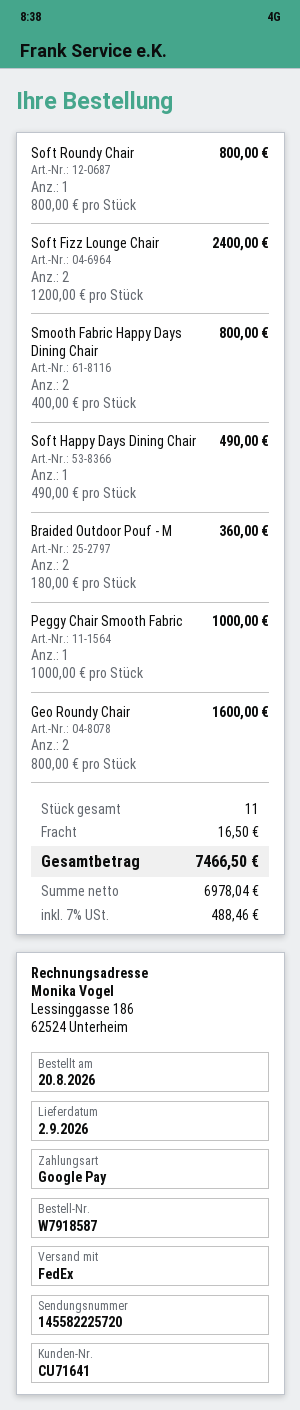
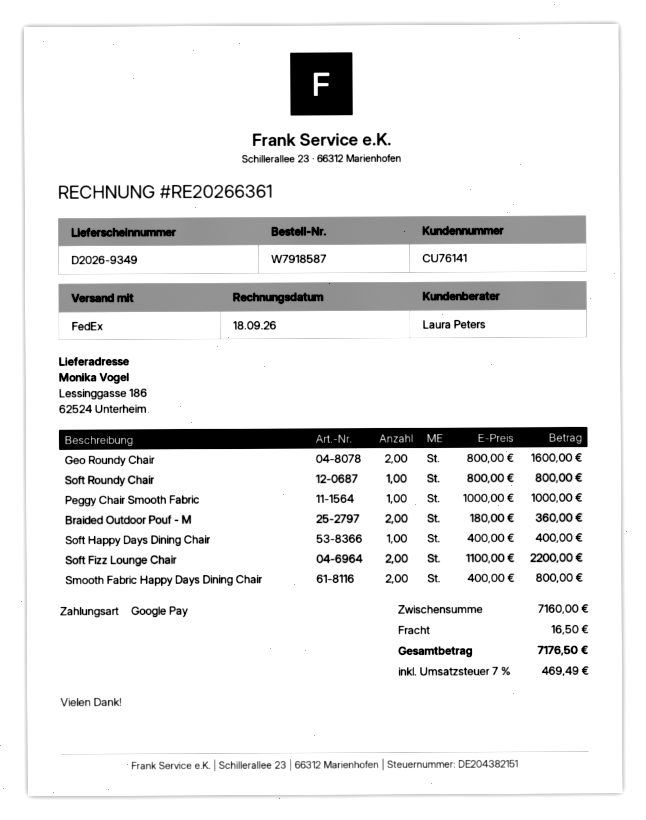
customer number: CU71641 -> CU76141
Soft Fizz Lounge Chair: 2 x 1200.00 = 2400.00 -> 2 x 1100.00 = 2200.00
Soft Happy Days Dining Chair: 1 x 490.00 = 490.00 -> 1 x 400.00 = 400.00
tax: 7% = 488.46 -> 7% = 469.49
total: 7466.50 -> 7176.50

